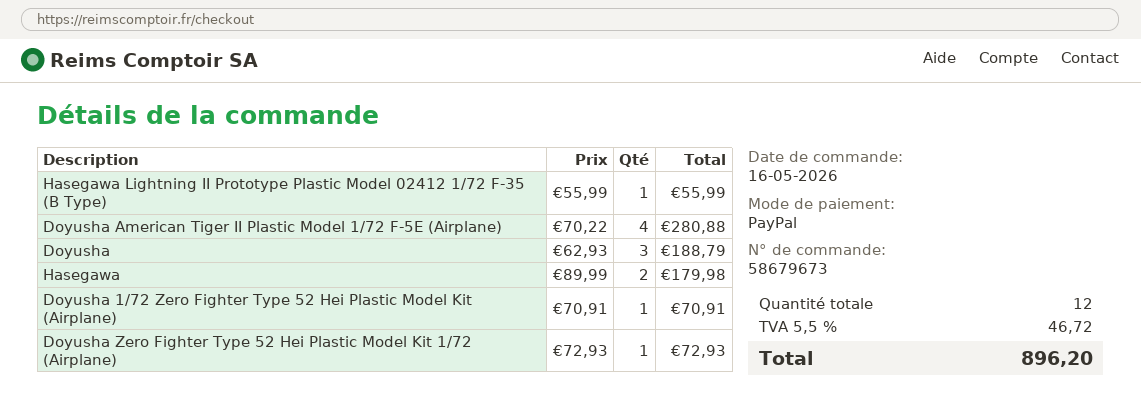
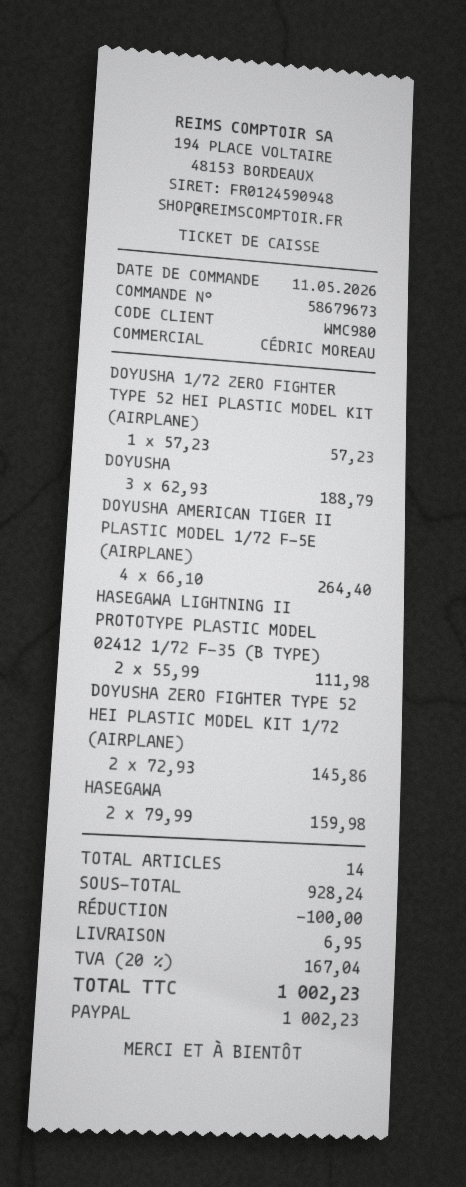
order date: 2026-05-16 -> 2026-05-11
Hasegawa Lightning II Prototype Plastic Model 02412 1/72 F-35 (B Type): 1 x 55.99 = 55.99 -> 2 x 55.99 = 111.98
Doyusha American Tiger II Plastic Model 1/72 F-5E (Airplane): 4 x 70.22 = 280.88 -> 4 x 66.10 = 264.40
Hasegawa: 2 x 89.99 = 179.98 -> 2 x 79.99 = 159.98
Doyusha 1/72 Zero Fighter Type 52 Hei Plastic Model Kit (Airplane): 1 x 70.91 = 70.91 -> 1 x 57.23 = 57.23
Doyusha Zero Fighter Type 52 Hei Plastic Model Kit 1/72 (Airplane): 1 x 72.93 = 72.93 -> 2 x 72.93 = 145.86
total quantity: 12 -> 14
discount: none -> 100.00
shipping: none -> 6.95
tax: 5.5% = 46.72 -> 20% = 167.04
total: 896.20 -> 1002.23

